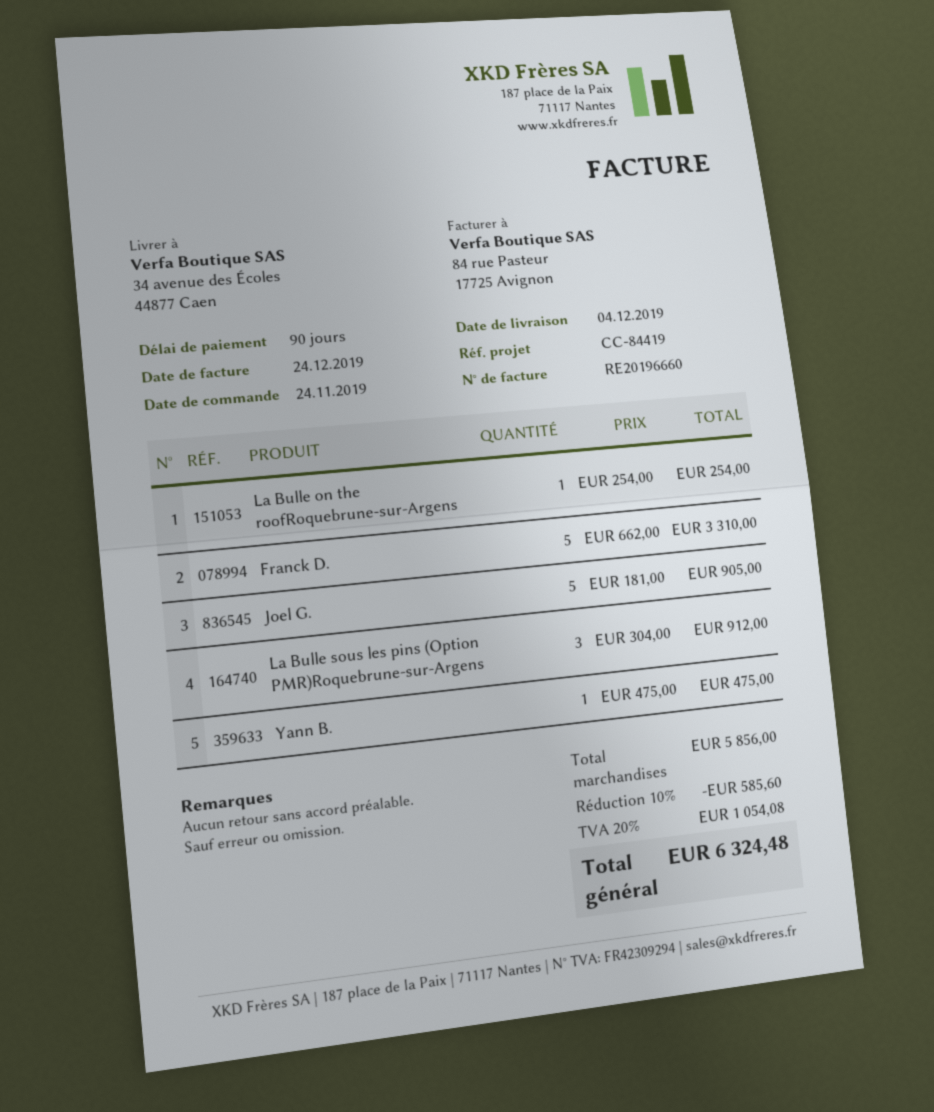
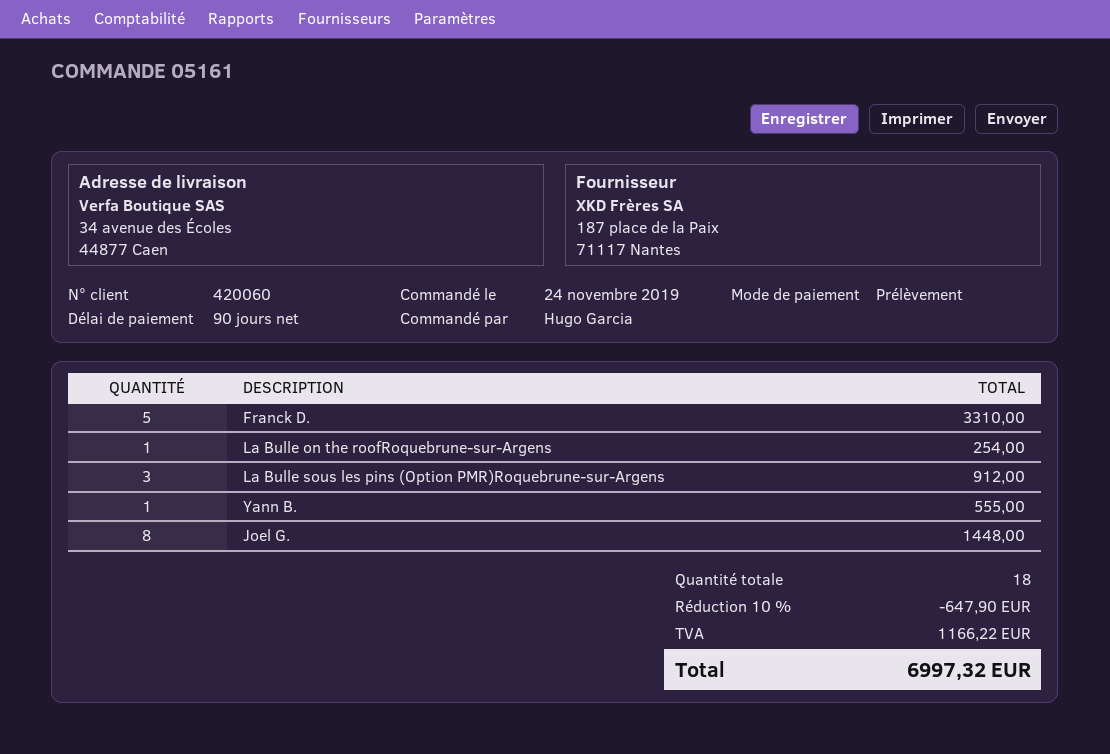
Joel G.: 5 for 905.00 -> 8 for 1448.00
Yann B.: 1 for 475.00 -> 1 for 555.00
discount: 10% = 585.60 -> 10% = 647.90
tax: 1054.08 -> 1166.22
total: 6324.48 -> 6997.32

